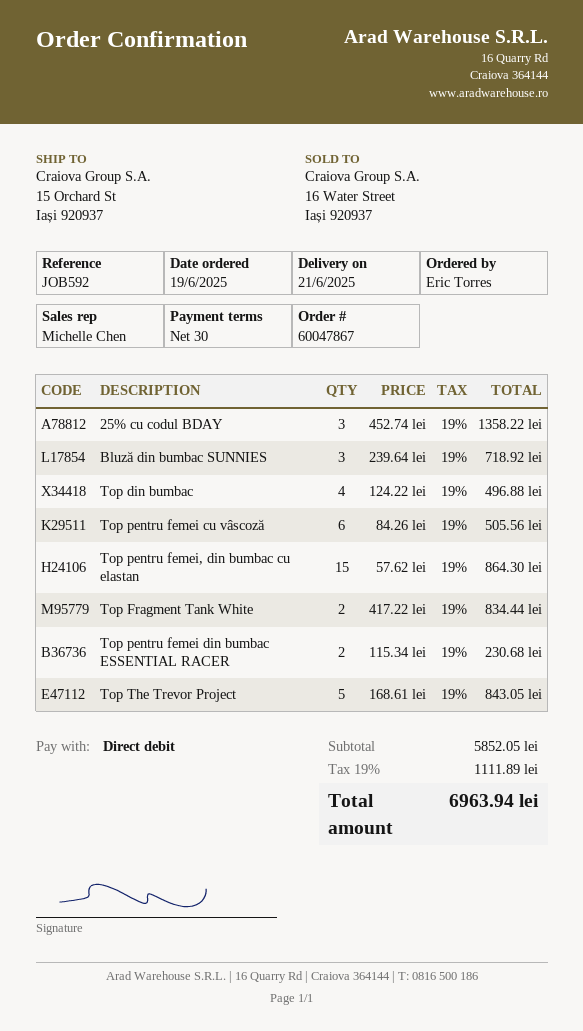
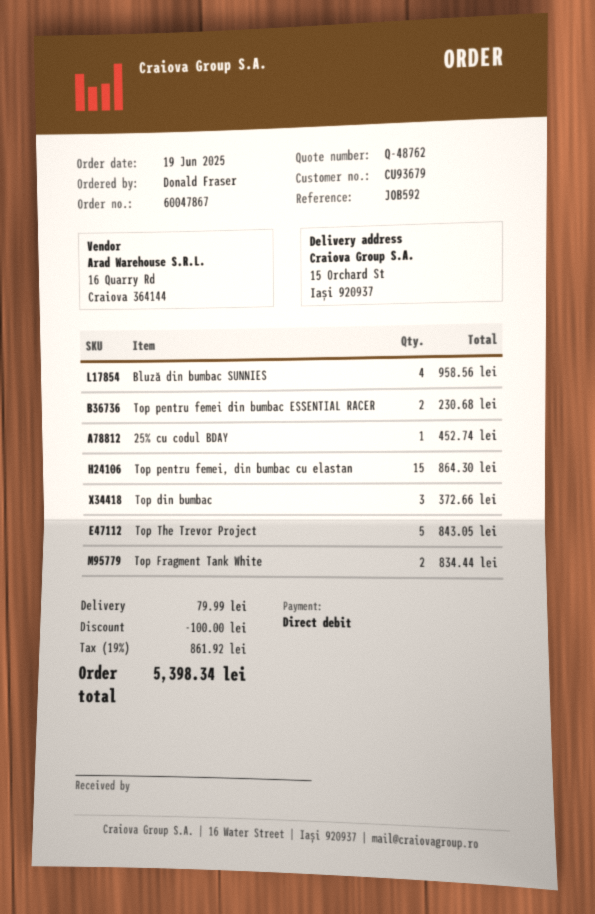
ordered by: Eric Torres -> Donald Fraser
25% cu codul BDAY: 3 for 1358.22 -> 1 for 452.74
Bluză din bumbac SUNNIES: 3 for 718.92 -> 4 for 958.56
Top din bumbac: 4 for 496.88 -> 3 for 372.66
Top pentru femei cu vâscoză: 6 for 505.56 -> none
discount: none -> 100.00
shipping: none -> 79.99
tax: 19% = 1111.89 -> 19% = 861.92
total: 6963.94 -> 5398.34

